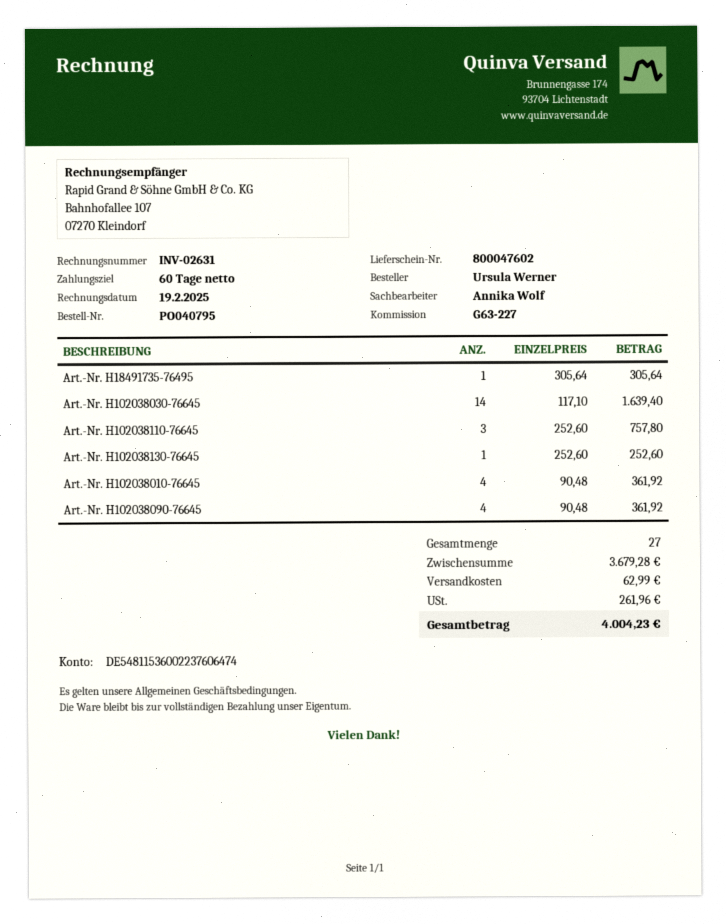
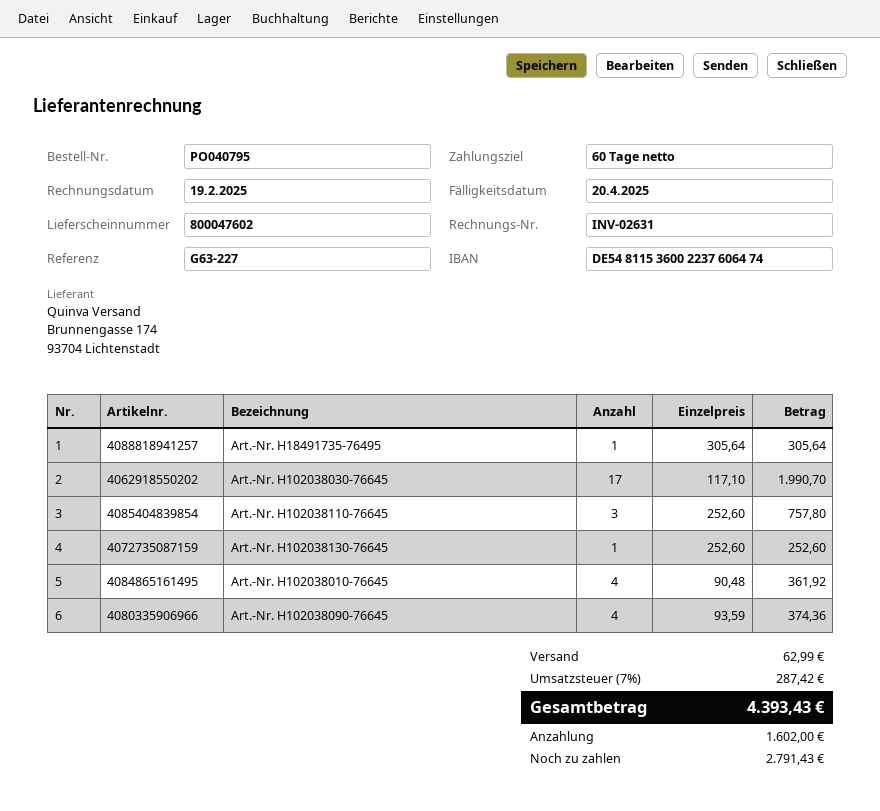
Art.-Nr. H102038030-76645: 14 x 117.10 = 1639.40 -> 17 x 117.10 = 1990.70
Art.-Nr. H102038090-76645: 4 x 90.48 = 361.92 -> 4 x 93.59 = 374.36
tax: 261.96 -> 287.42
total: 4004.23 -> 4393.43

